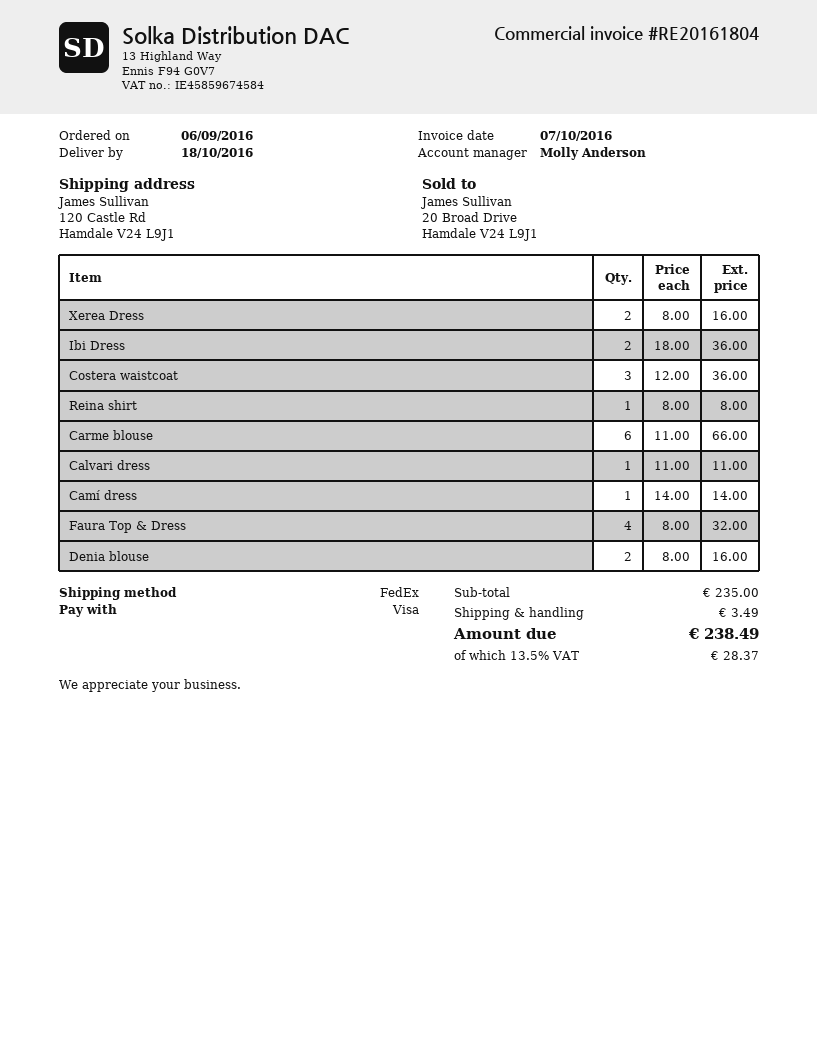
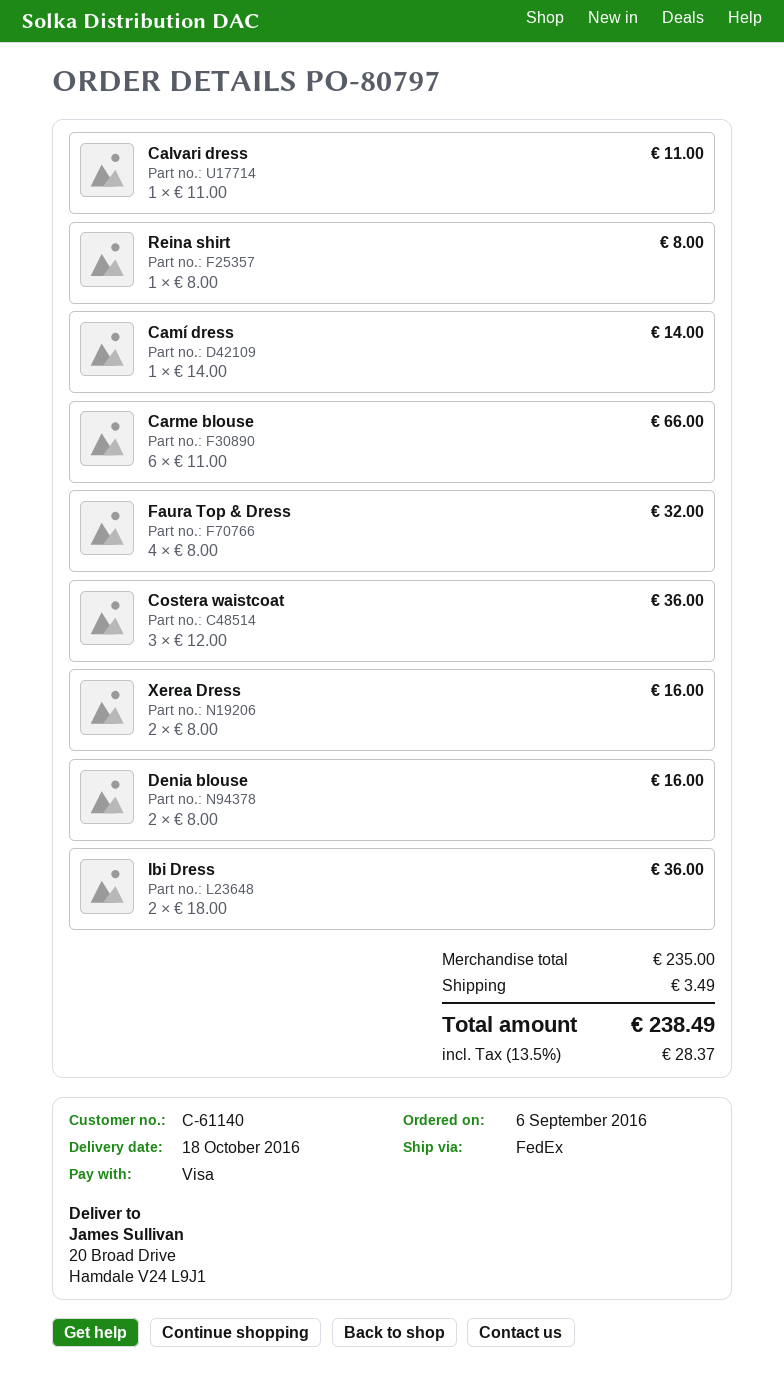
ship to: 120 Castle Rd, Hamdale V24 L9J1 -> 20 Broad Drive, Hamdale V24 L9J1

